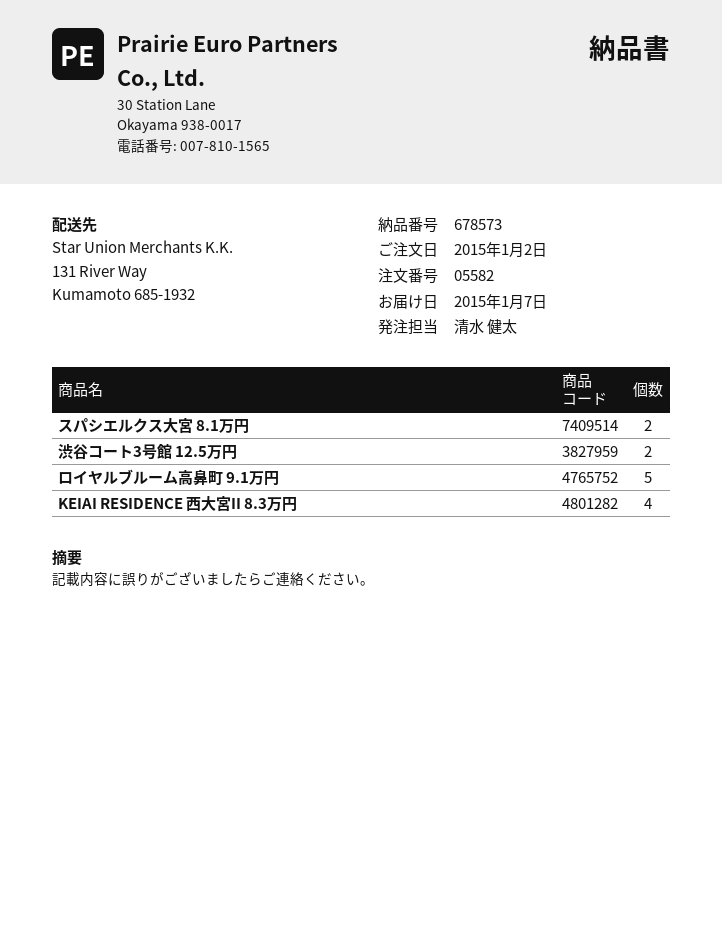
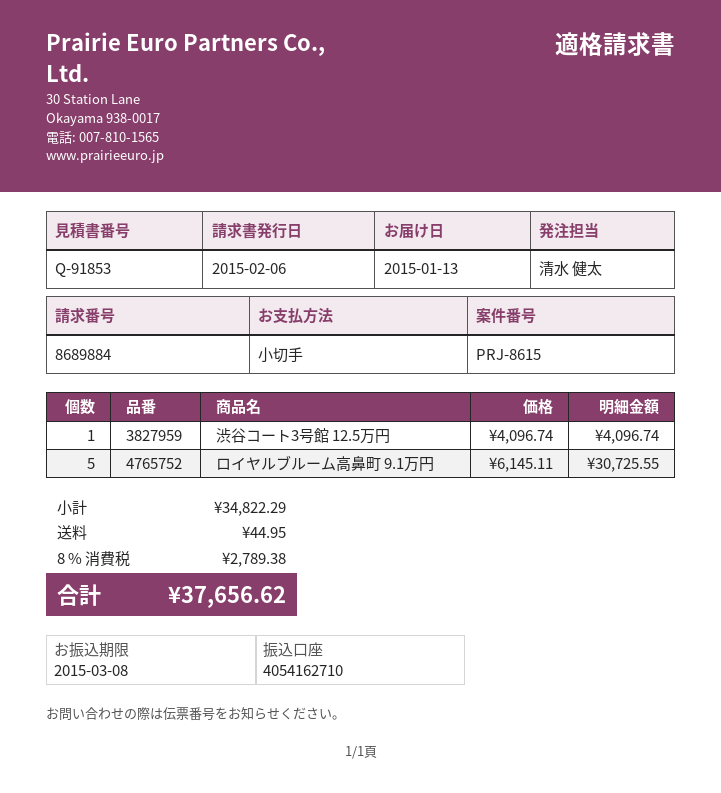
delivery date: 2015-01-07 -> 2015-01-13
スパシエルクス大宮 8.1万円: 2 -> none
渋谷コート3号館 12.5万円: 2 -> 1
KEIAI RESIDENCE 西大宮II 8.3万円: 4 -> none

